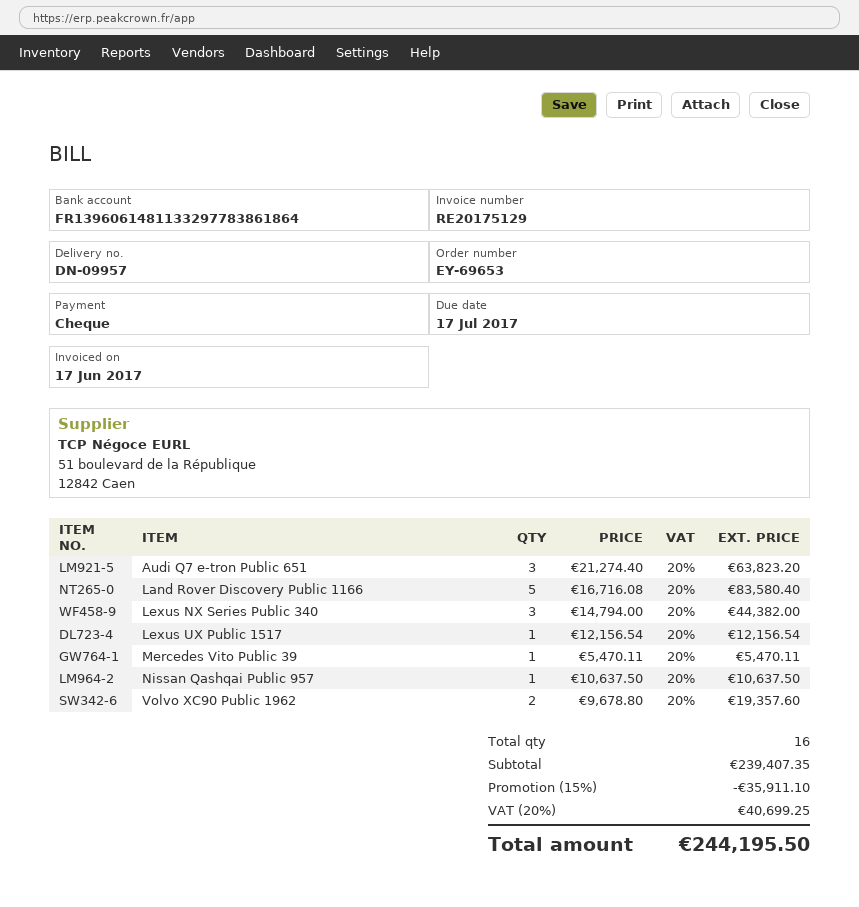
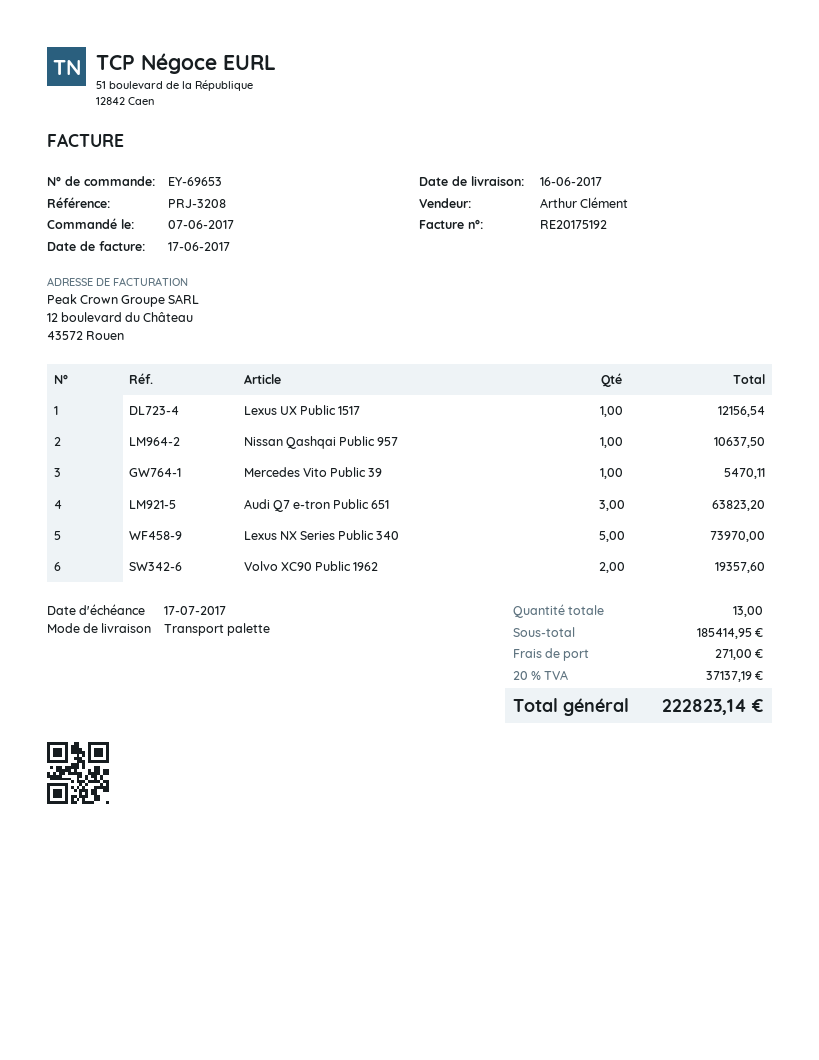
invoice number: RE20175129 -> RE20175192
Land Rover Discovery Public 1166: 5 for 83580.40 -> none
Lexus NX Series Public 340: 3 for 44382.00 -> 5 for 73970.00
total quantity: 16 -> 13
subtotal: 239407.35 -> 185414.95
discount: 15% = 35911.10 -> none
shipping: none -> 271.00
tax: 20% = 40699.25 -> 20% = 37137.19
total: 244195.50 -> 222823.14

